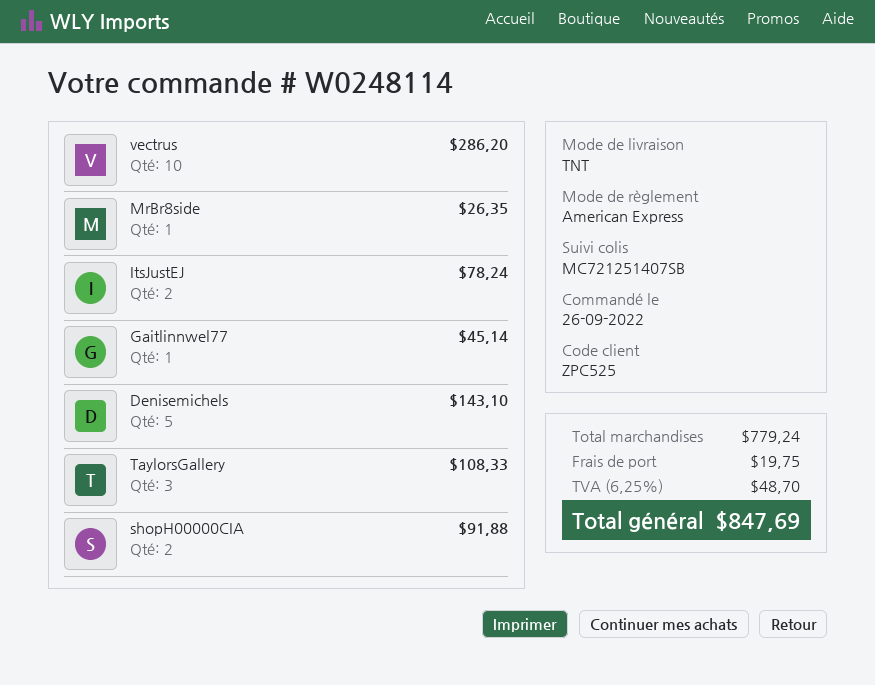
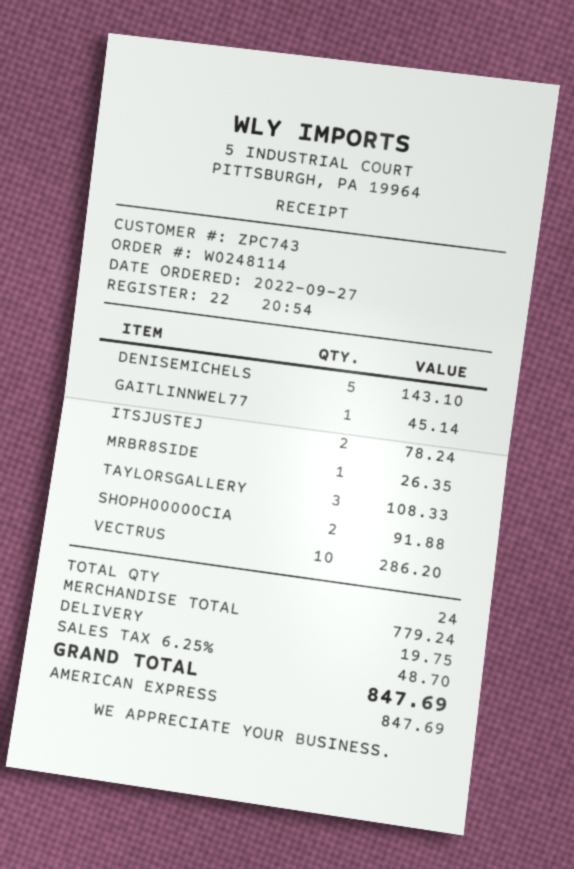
order date: 2022-09-26 -> 2022-09-27
customer number: ZPC525 -> ZPC743

